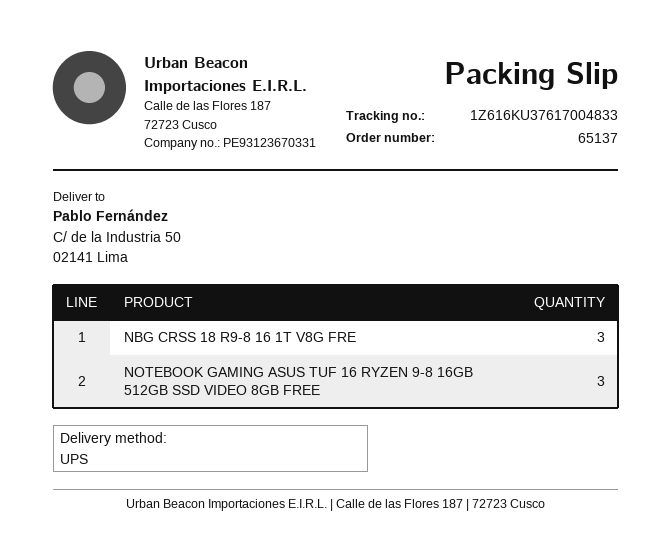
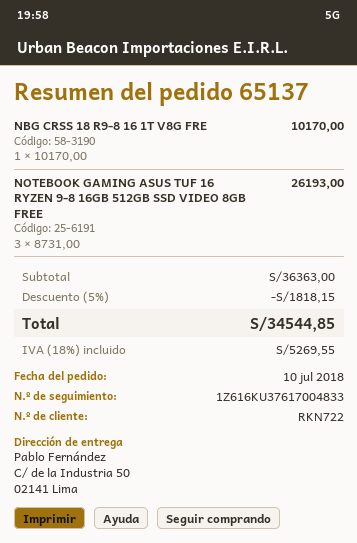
NBG CRSS 18 R9-8 16 1T V8G FRE: 3 -> 1

